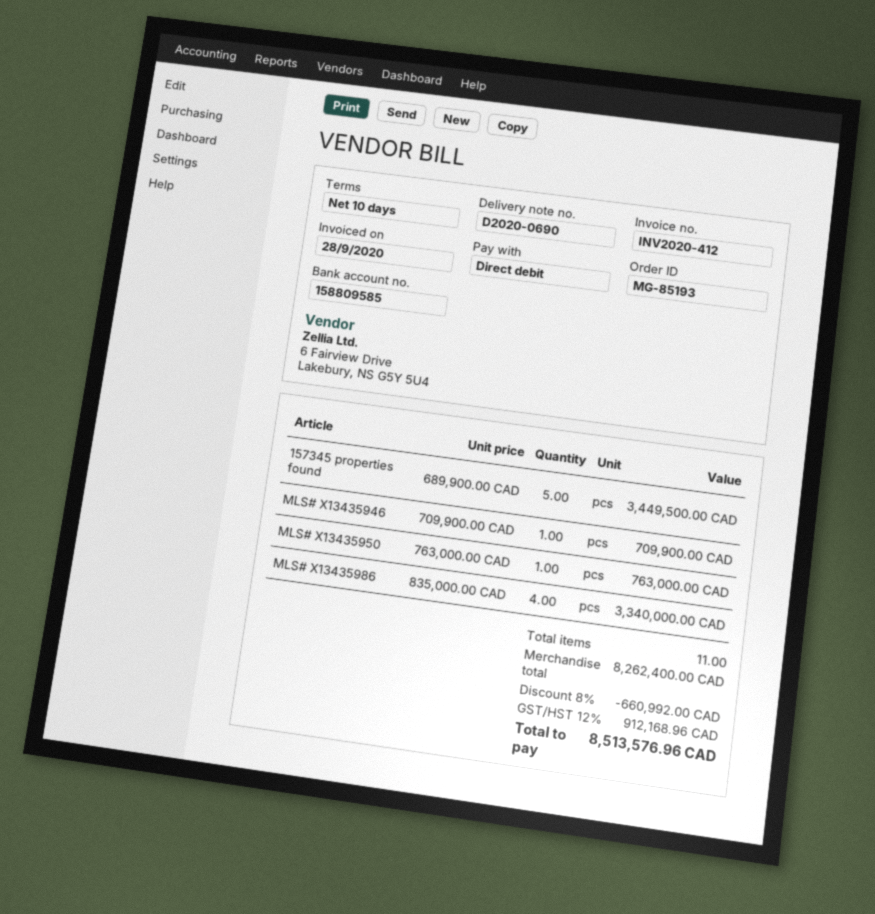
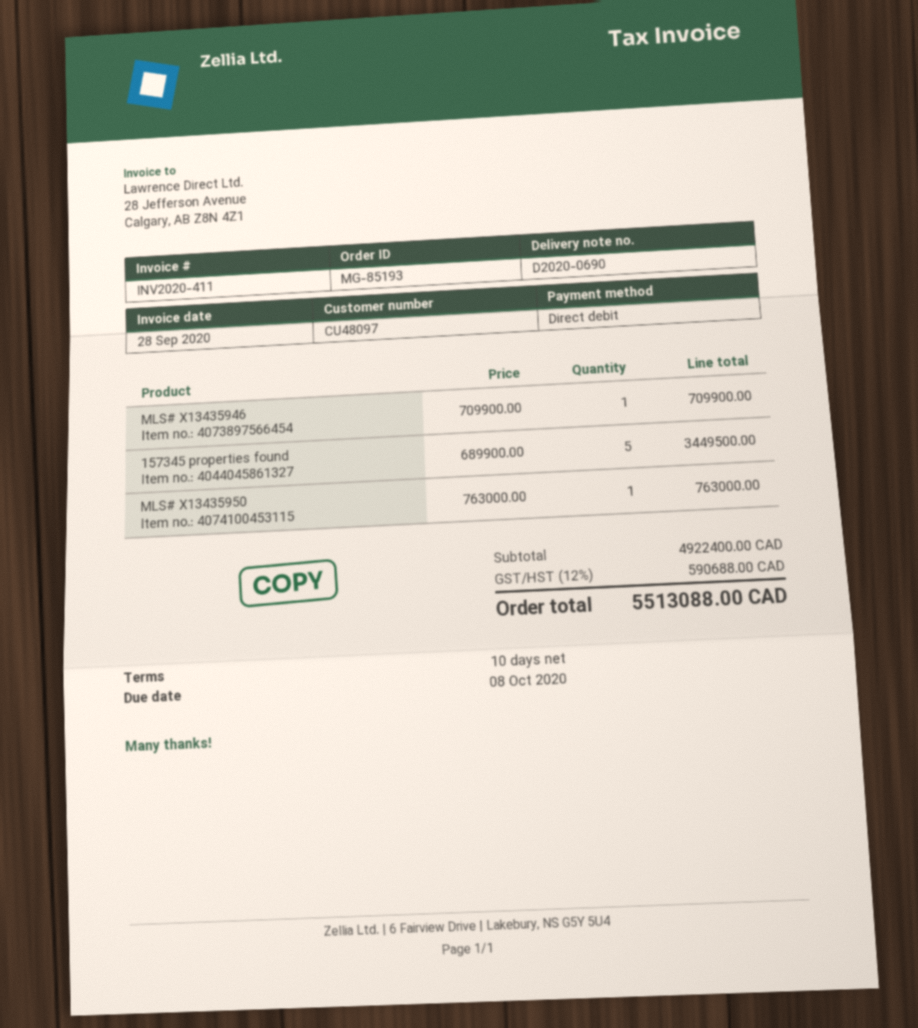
invoice number: INV2020-412 -> INV2020-411
MLS# X13435986: 4 x 835000.00 = 3340000.00 -> none
subtotal: 8262400.00 -> 4922400.00
discount: 8% = 660992.00 -> none
tax: 12% = 912168.96 -> 12% = 590688.00
total: 8513576.96 -> 5513088.00

